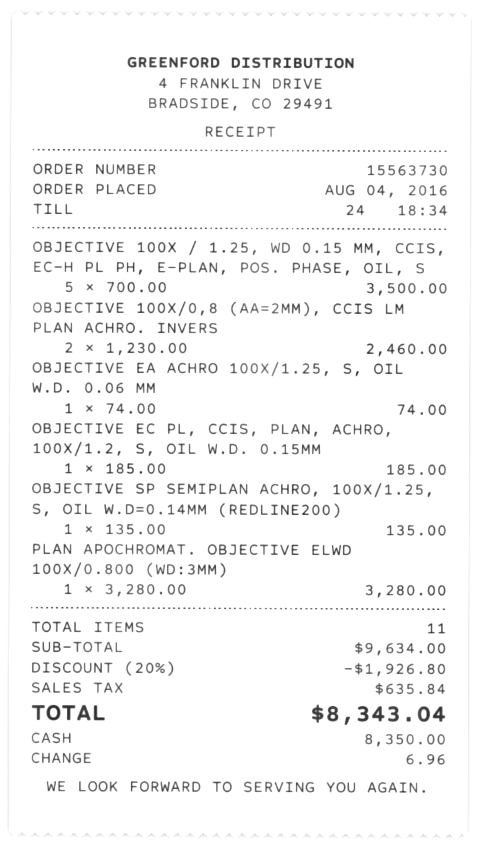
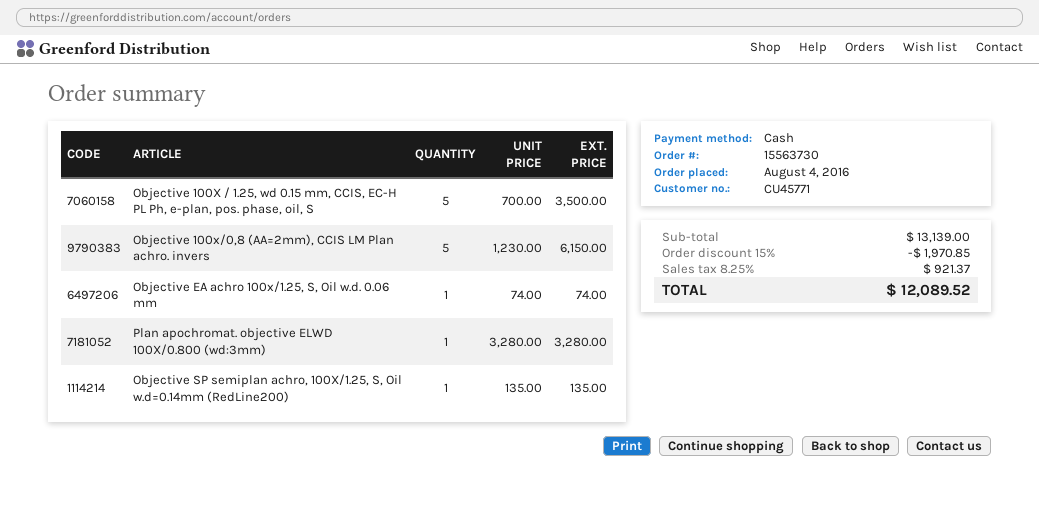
OBJECTIVE 100X/0,8 (AA=2MM), CCIS LM PLAN ACHRO. INVERS: 2 x 1230.00 = 2460.00 -> 5 x 1230.00 = 6150.00
OBJECTIVE EC PL, CCIS, PLAN, ACHRO, 100X/1.2, S, OIL W.D. 0.15MM: 1 x 185.00 = 185.00 -> none
subtotal: 9634.00 -> 13139.00
discount: 20% = 1926.80 -> 15% = 1970.85
tax: 635.84 -> 921.37
total: 8343.04 -> 12089.52

